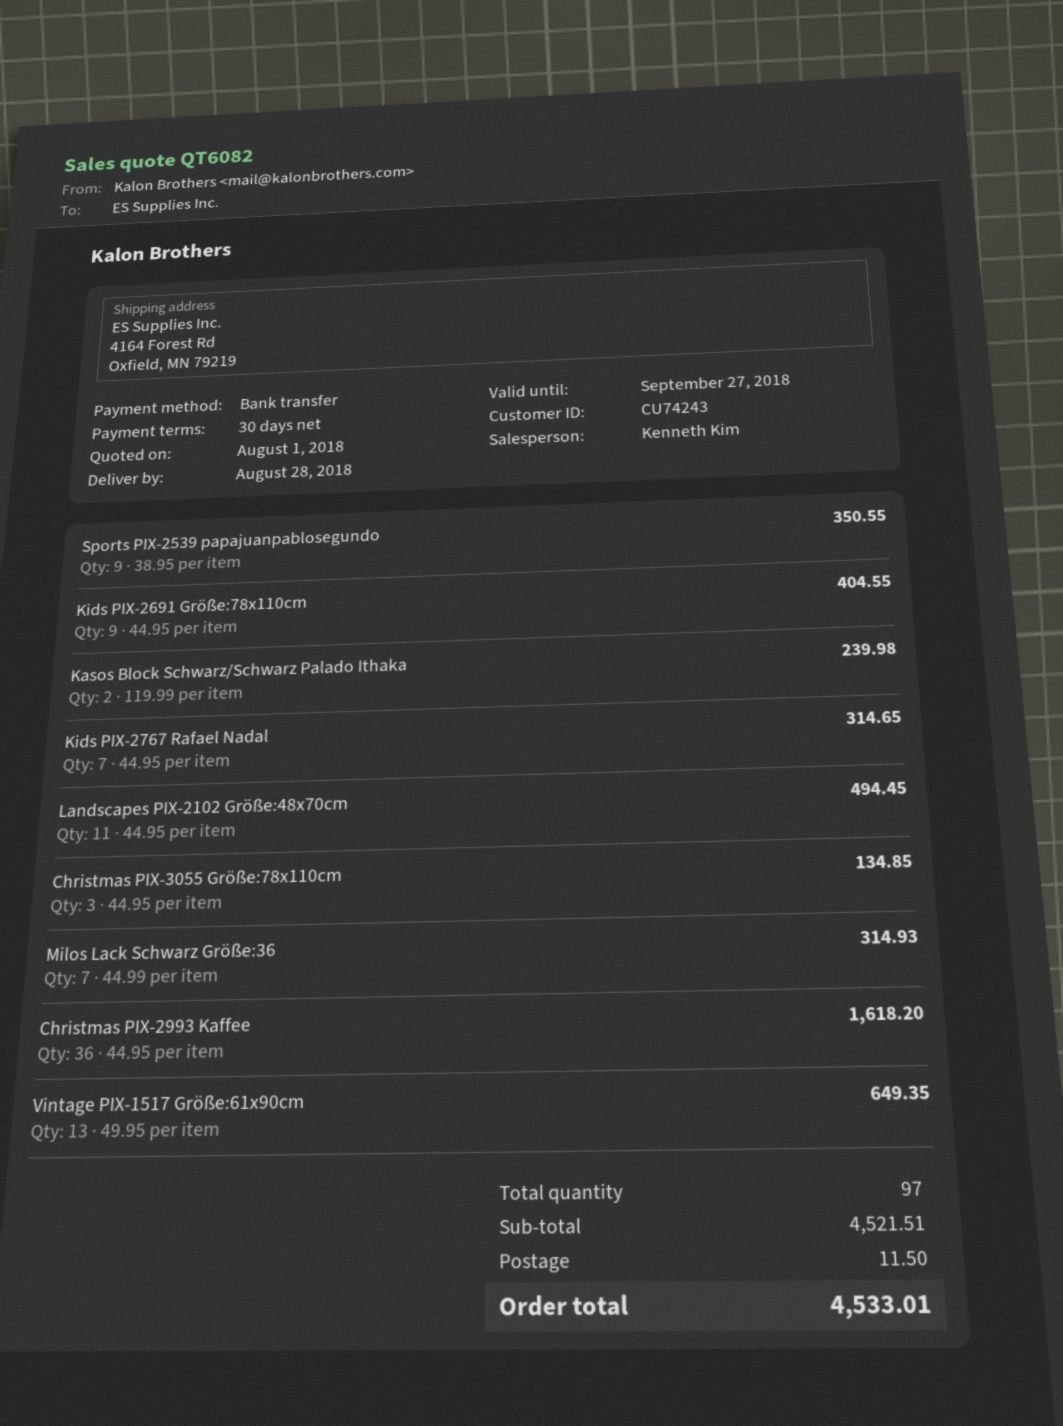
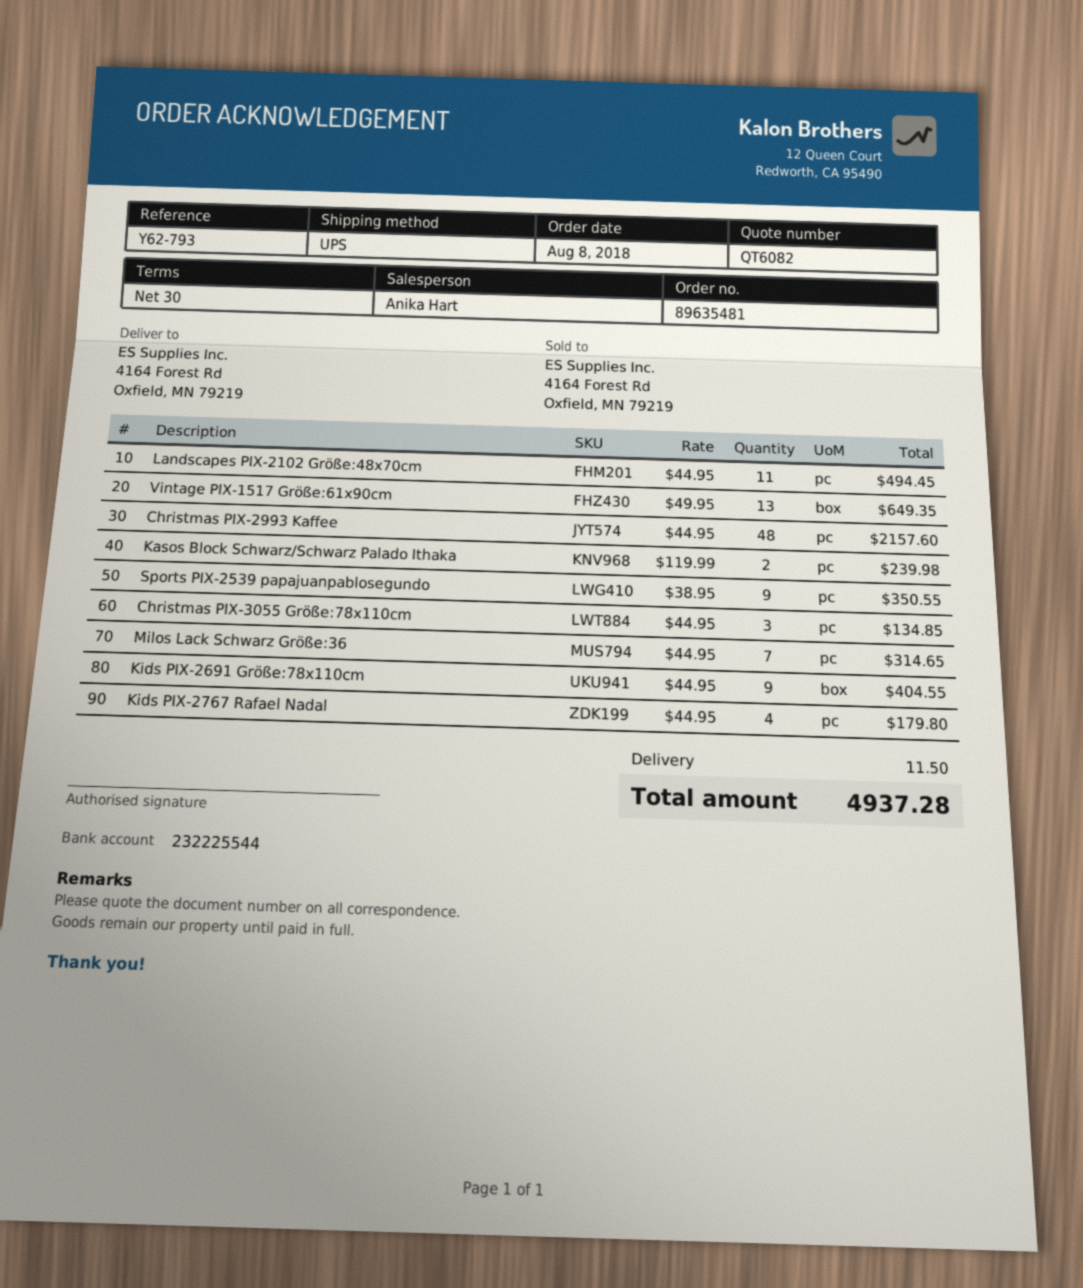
sales rep: Kenneth Kim -> Anika Hart
Kids PIX-2767 Rafael Nadal: 7 x 44.95 = 314.65 -> 4 x 44.95 = 179.80
Milos Lack Schwarz Größe:36: 7 x 44.99 = 314.93 -> 7 x 44.95 = 314.65
Christmas PIX-2993 Kaffee: 36 x 44.95 = 1618.20 -> 48 x 44.95 = 2157.60
total: 4533.01 -> 4937.28

